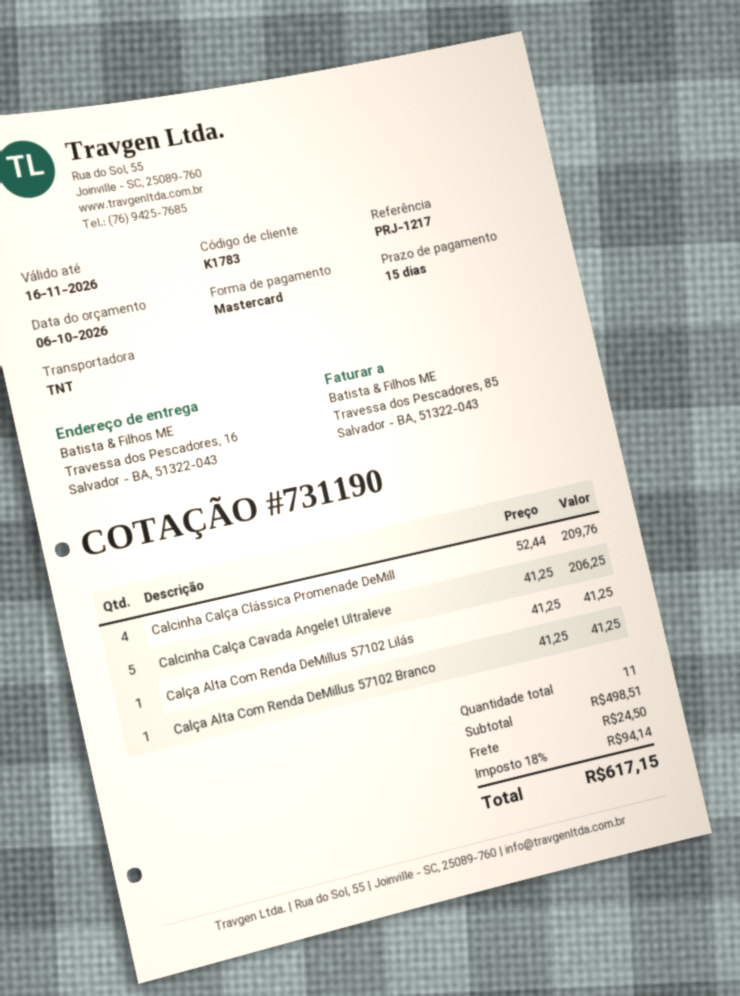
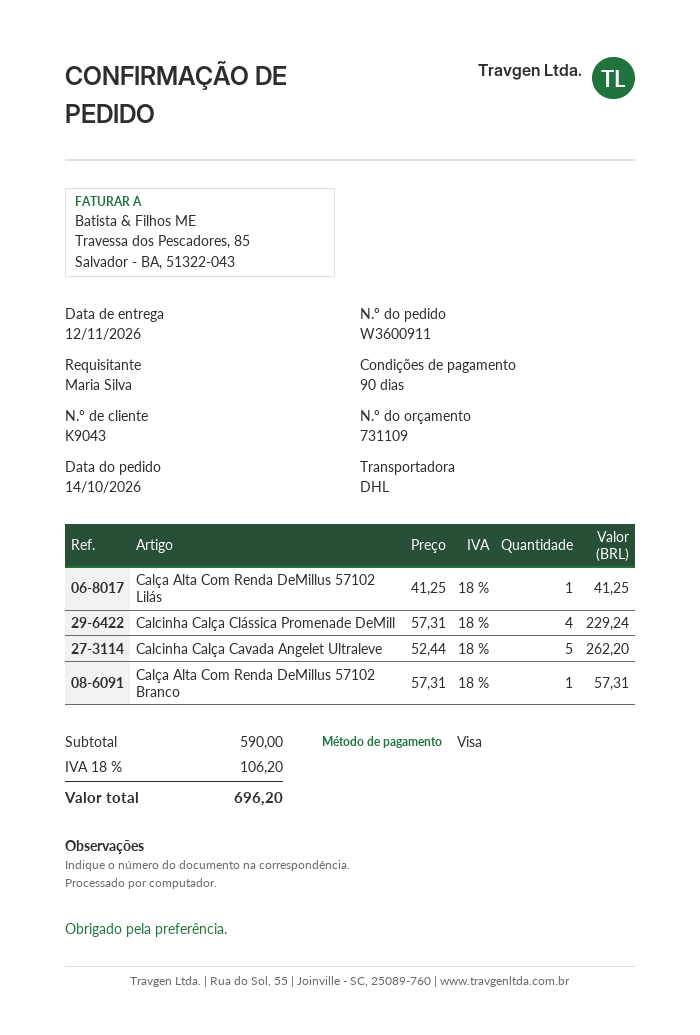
quote number: 731190 -> 731109
payment terms: 15 days -> 90 days
customer number: K1783 -> K9043
payment method: Mastercard -> Visa
shipping method: TNT -> DHL
Calcinha Calça Clássica Promenade DeMill: 4 x 52.44 = 209.76 -> 4 x 57.31 = 229.24
Calcinha Calça Cavada Angelet Ultraleve: 5 x 41.25 = 206.25 -> 5 x 52.44 = 262.20
Calça Alta Com Renda DeMillus 57102 Branco: 1 x 41.25 = 41.25 -> 1 x 57.31 = 57.31
subtotal: 498.51 -> 590.00
shipping: 24.50 -> none
tax: 18% = 94.14 -> 18% = 106.20
total: 617.15 -> 696.20

